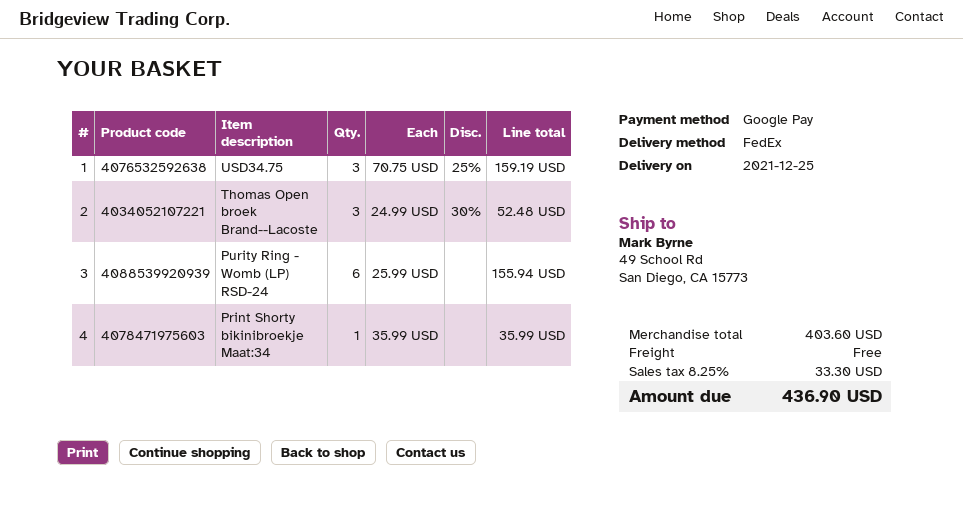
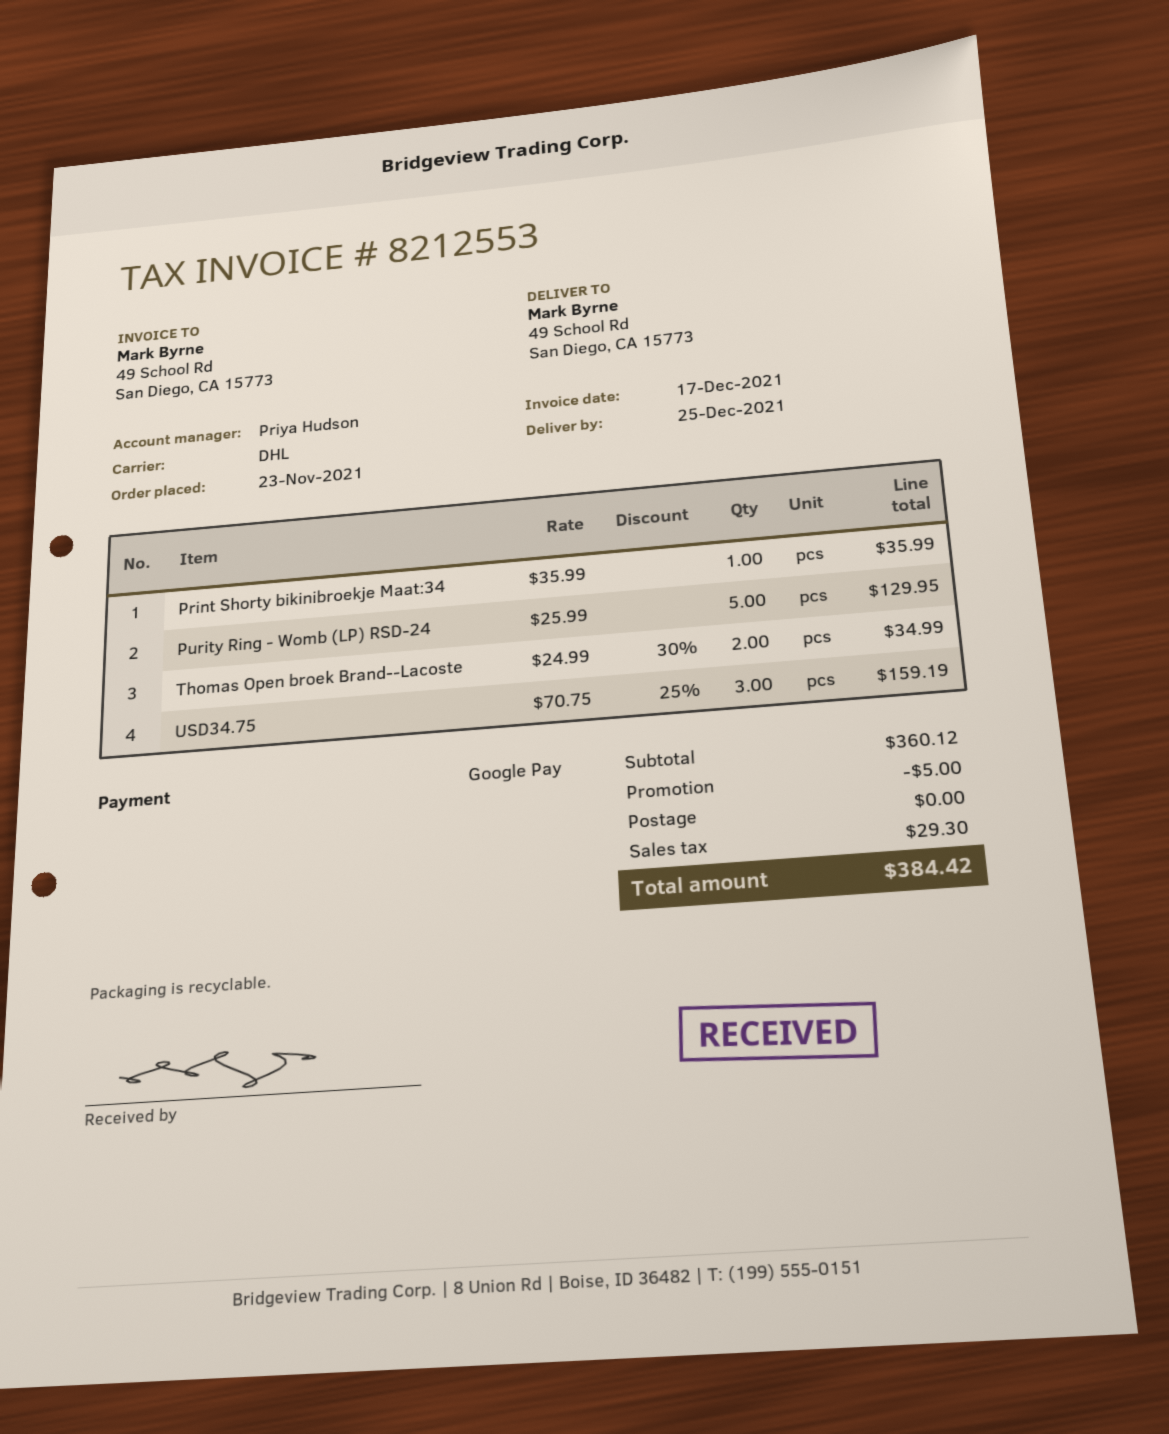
shipping method: FedEx -> DHL
Thomas Open broek Brand--Lacoste: 3 x 24.99 - 30% = 52.48 -> 2 x 24.99 - 30% = 34.99
Purity Ring - Womb (LP) RSD-24: 6 x 25.99 = 155.94 -> 5 x 25.99 = 129.95
subtotal: 403.60 -> 360.12
discount: none -> 5.00
tax: 33.30 -> 29.30
total: 436.90 -> 384.42

